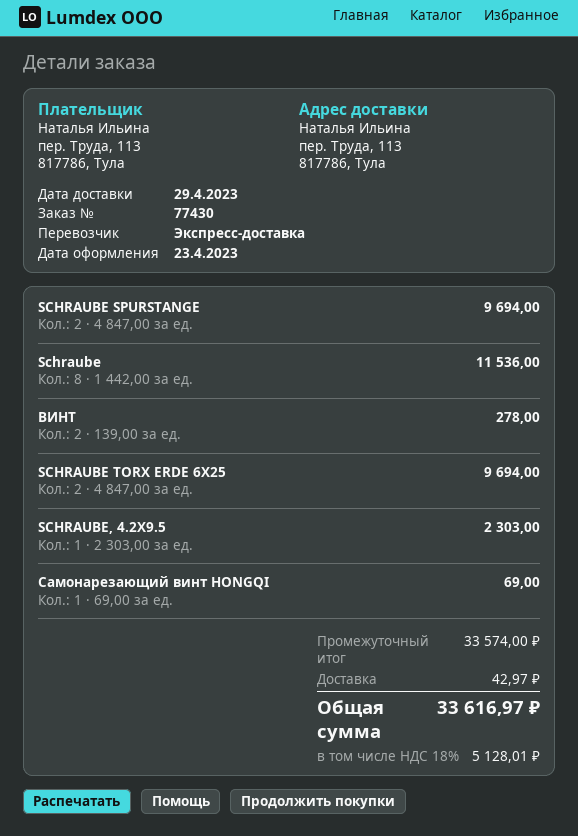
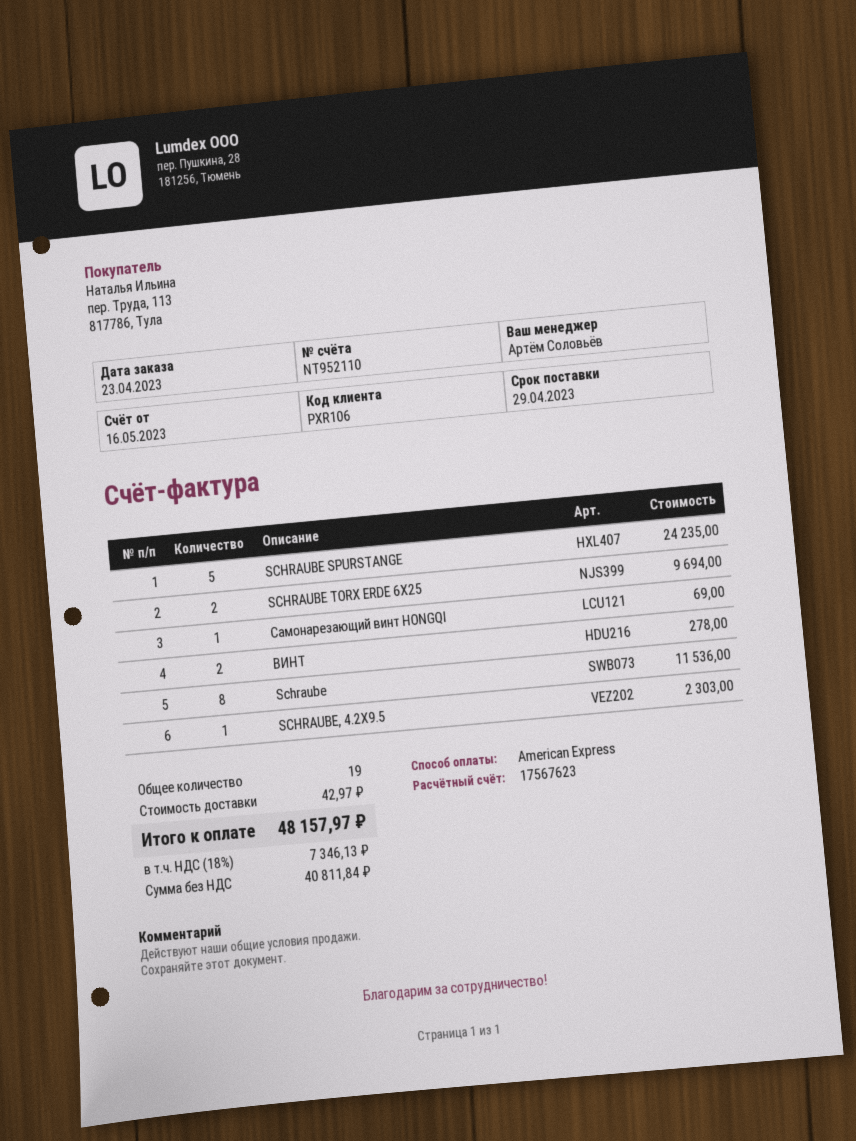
SCHRAUBE SPURSTANGE: 2 for 9694.00 -> 5 for 24235.00
tax: 18% = 5128.01 -> 18% = 7346.13
total: 33616.97 -> 48157.97

